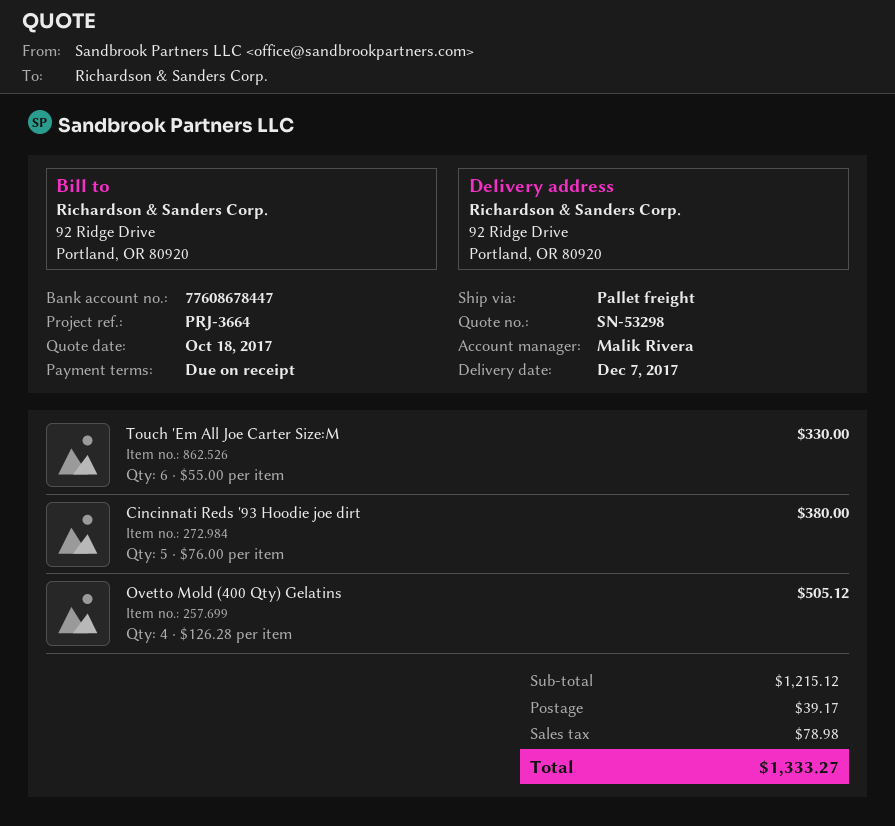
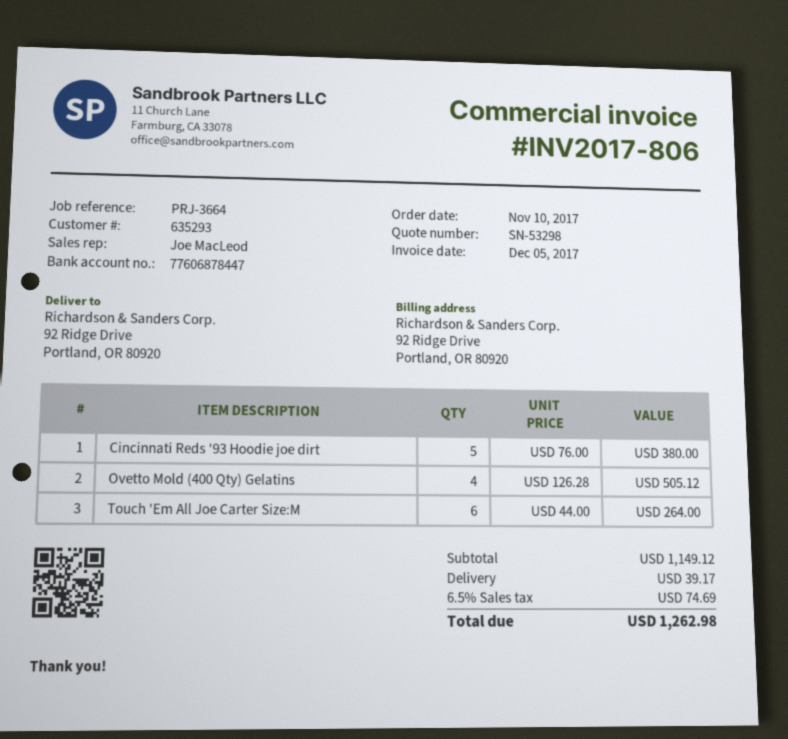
sales rep: Malik Rivera -> Joe MacLeod
bank account: 77608678447 -> 77606878447
Touch 'Em All Joe Carter Size:M: 6 x 55.00 = 330.00 -> 6 x 44.00 = 264.00
subtotal: 1215.12 -> 1149.12
tax: 78.98 -> 74.69
total: 1333.27 -> 1262.98

